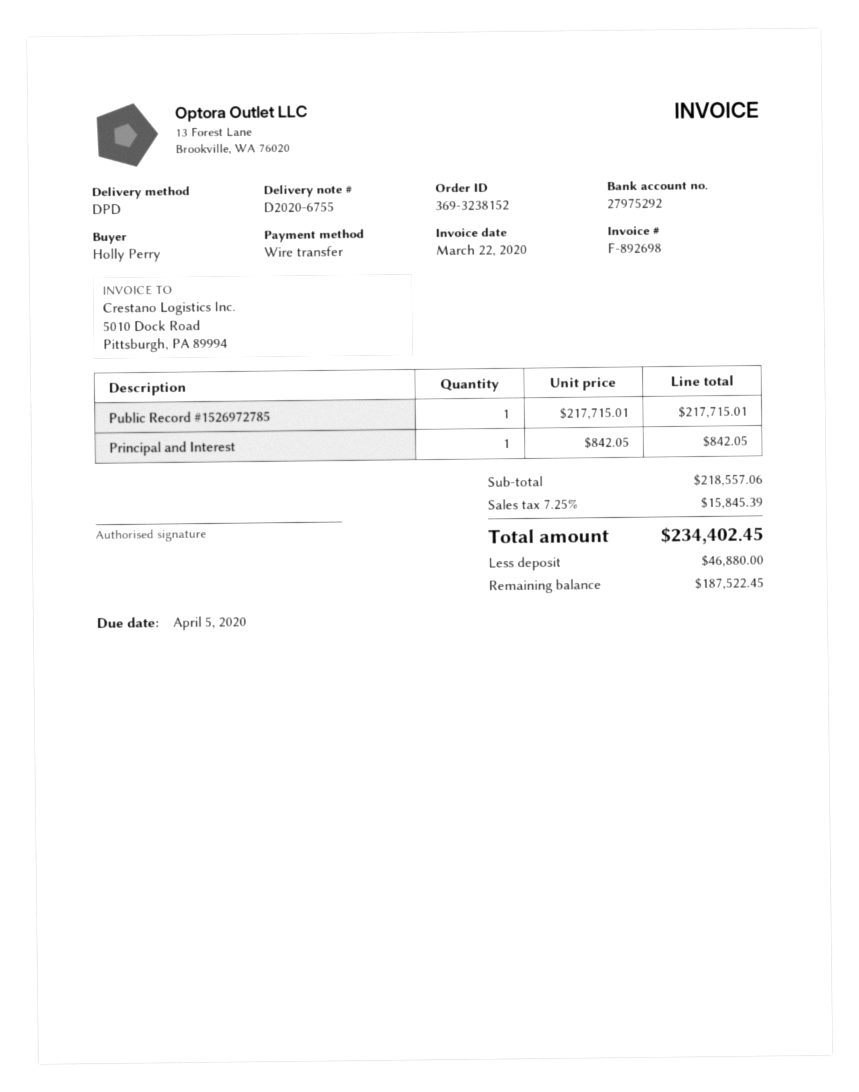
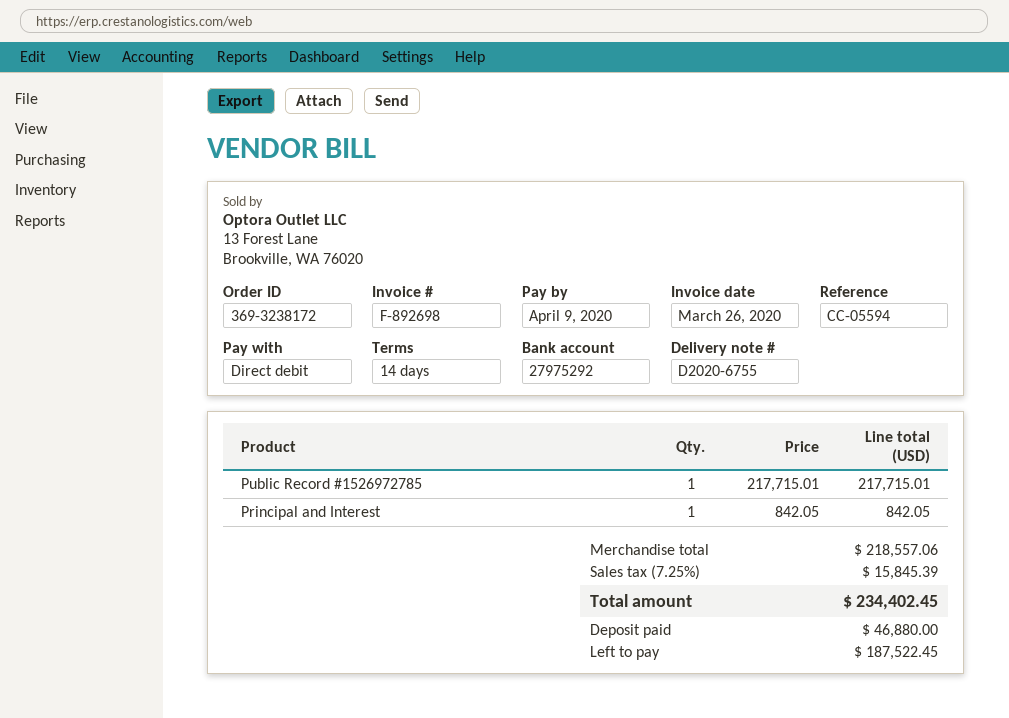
order number: 369-3238152 -> 369-3238172
invoice date: 2020-03-22 -> 2020-03-26
due date: 2020-04-05 -> 2020-04-09
payment method: bank transfer -> direct debit

